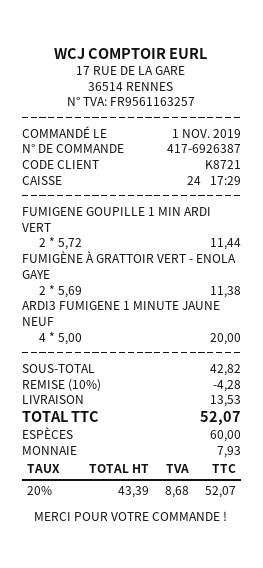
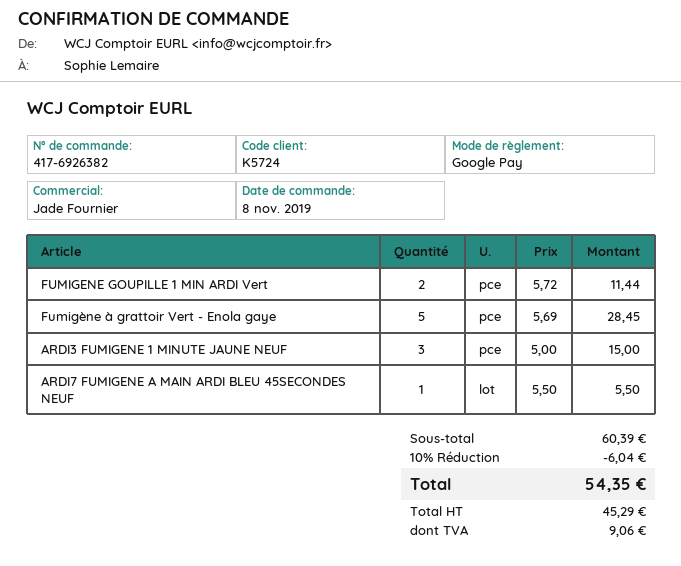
order number: 417-6926387 -> 417-6926382
order date: 2019-11-01 -> 2019-11-08
customer number: K8721 -> K5724
payment method: cash -> Google Pay
FUMIGÈNE À GRATTOIR VERT - ENOLA GAYE: 2 x 5.69 = 11.38 -> 5 x 5.69 = 28.45
ARDI3 FUMIGENE 1 MINUTE JAUNE NEUF: 4 x 5.00 = 20.00 -> 3 x 5.00 = 15.00
ARDI7 FUMIGENE A MAIN ARDI BLEU 45SECONDES NEUF: none -> 1 x 5.50 = 5.50
subtotal: 42.82 -> 60.39
discount: 10% = 4.28 -> 10% = 6.04
shipping: 13.53 -> none
net: 43.39 -> 45.29
tax: 8.68 -> 9.06
total: 52.07 -> 54.35

